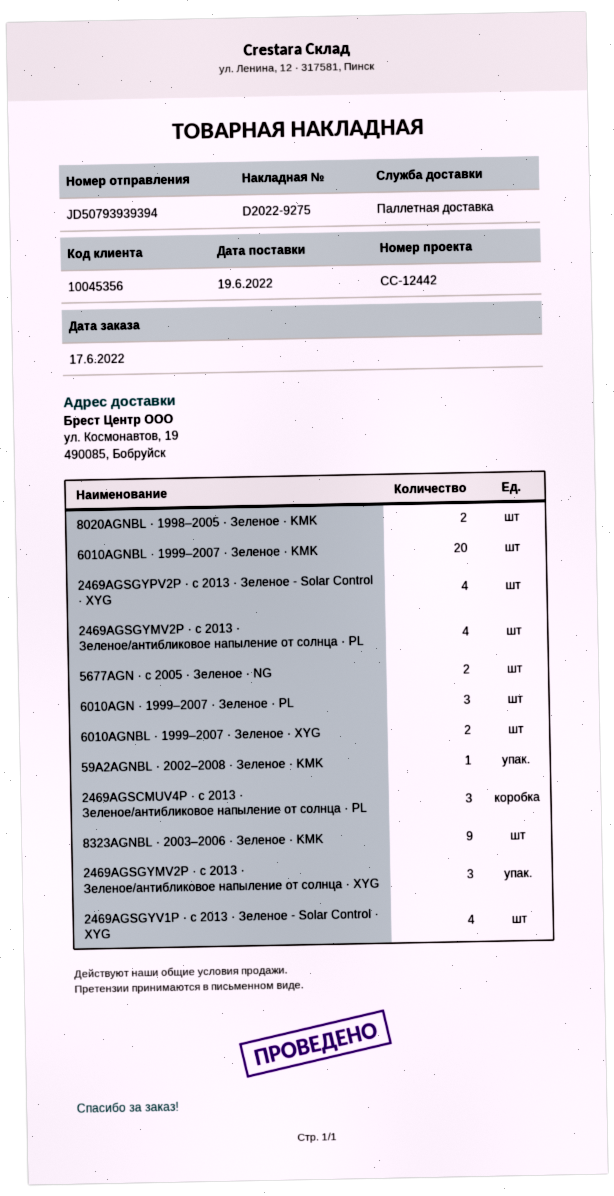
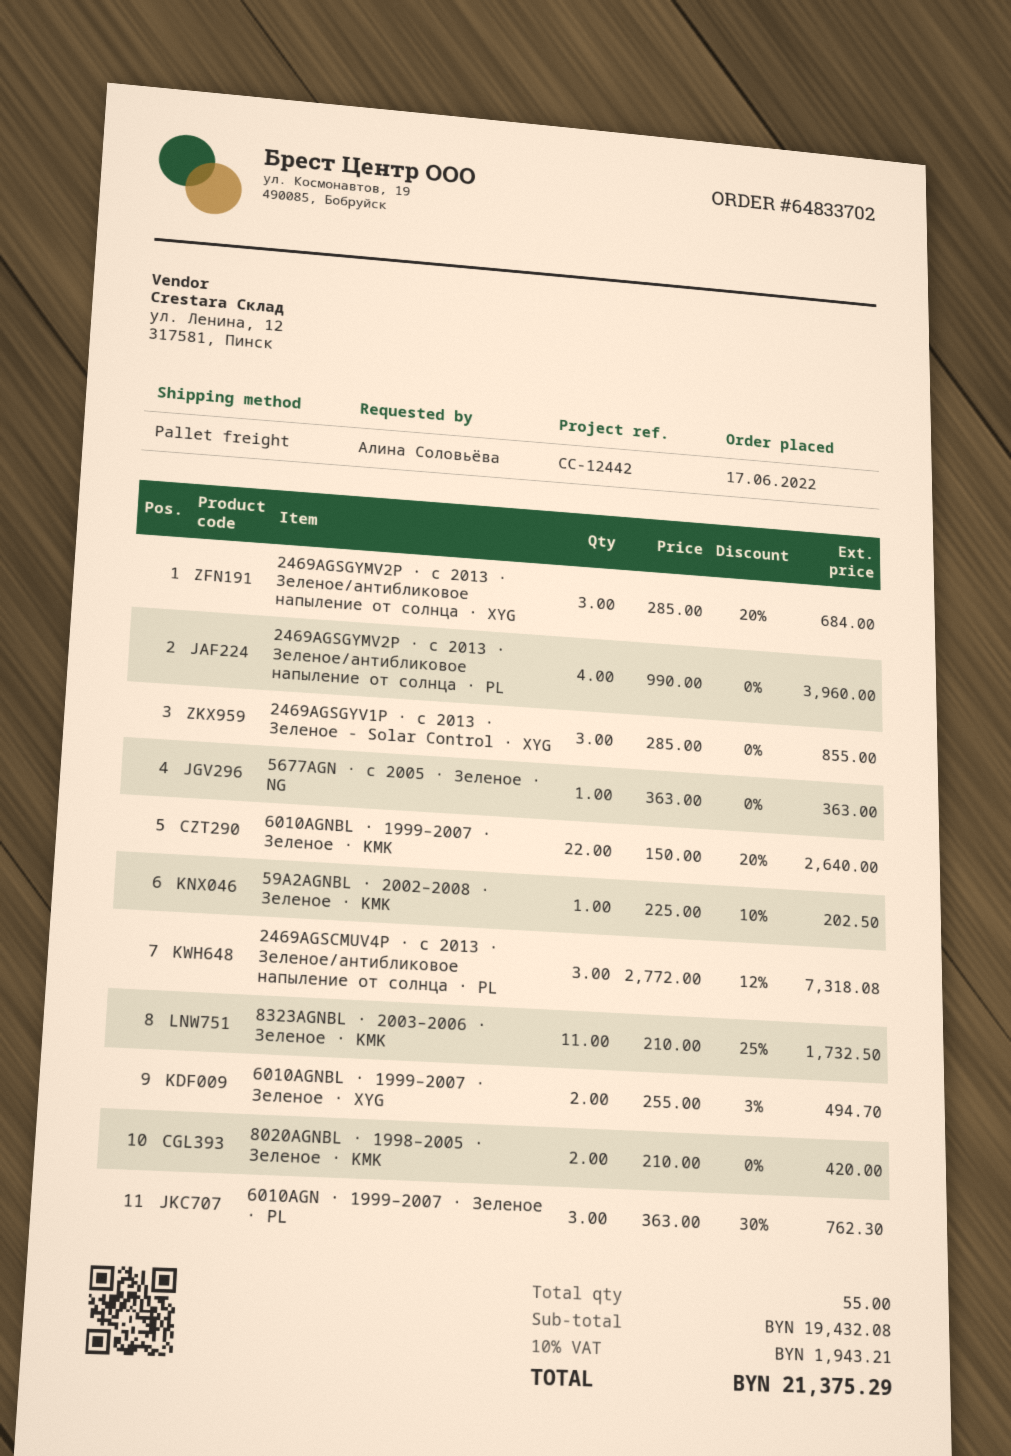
6010AGNBL · 1999–2007 · Зеленое · KMK: 20 -> 22
2469AGSGYPV2P · с 2013 · Зеленое - Solar Control · XYG: 4 -> none
5677AGN · с 2005 · Зеленое · NG: 2 -> 1
8323AGNBL · 2003–2006 · Зеленое · KMK: 9 -> 11
2469AGSGYV1P · с 2013 · Зеленое - Solar Control · XYG: 4 -> 3

